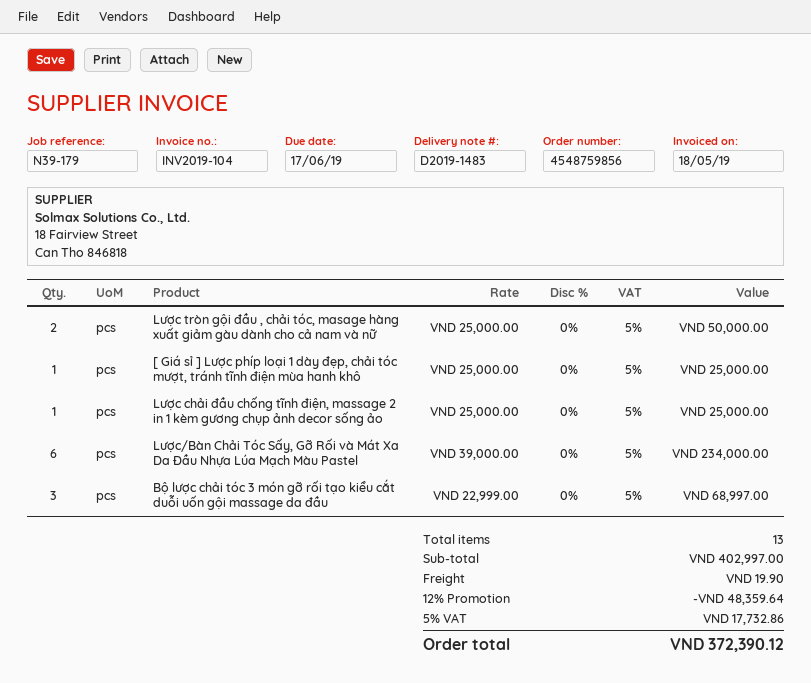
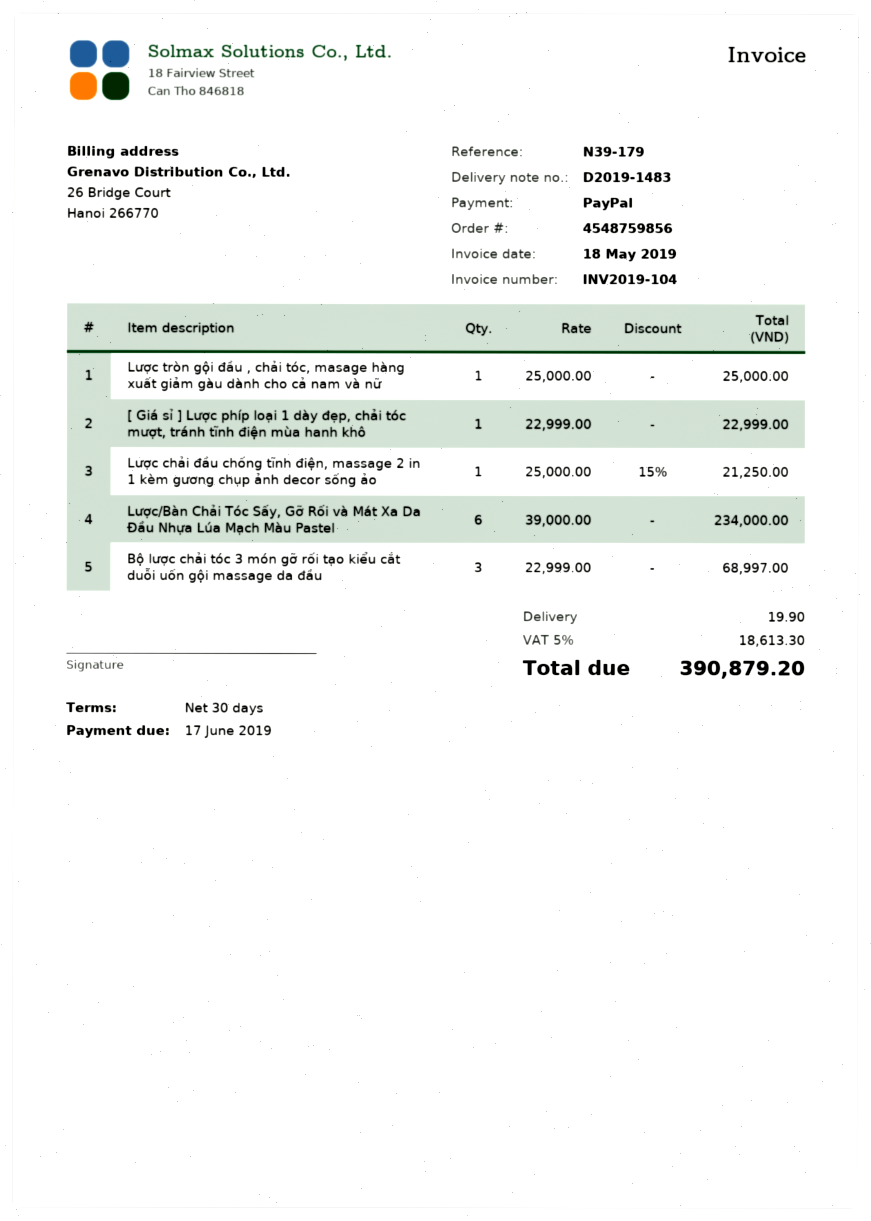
Lược tròn gội đầu , chải tóc, masage hàng xuất giảm gàu dành cho cả nam và nữ: 2 x 25000.00 = 50000.00 -> 1 x 25000.00 = 25000.00
[ Giá sỉ ] Lược phíp loại 1 dày đẹp, chải tóc mượt, tránh tĩnh điện mùa hanh khô: 1 x 25000.00 = 25000.00 -> 1 x 22999.00 = 22999.00
Lược chải đầu chống tĩnh điện, massage 2 in 1 kèm gương chụp ảnh decor sống ảo: 1 x 25000.00 = 25000.00 -> 1 x 25000.00 - 15% = 21250.00
discount: 12% = 48359.64 -> none
tax: 5% = 17732.86 -> 5% = 18613.30
total: 372390.12 -> 390879.20

